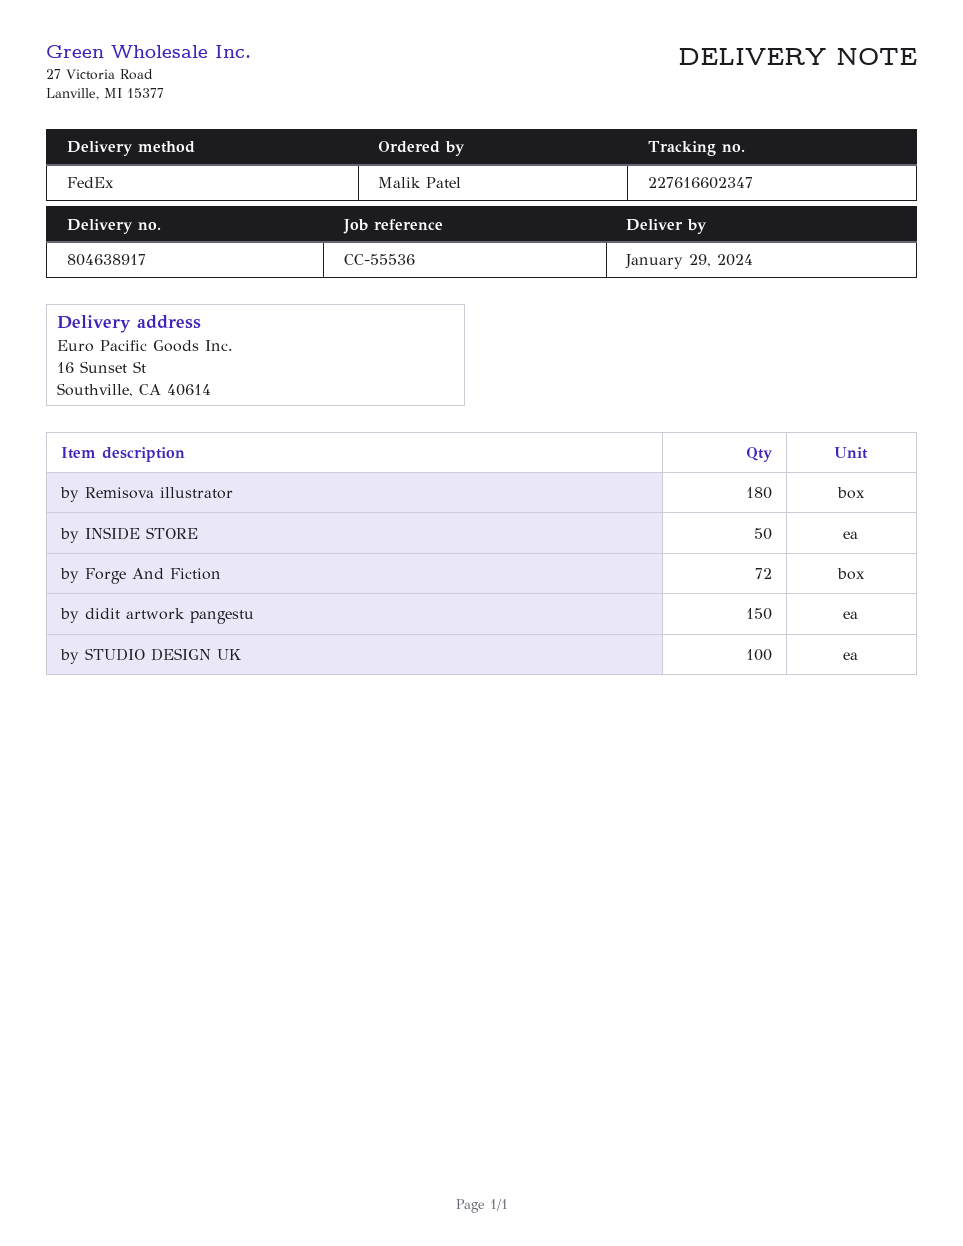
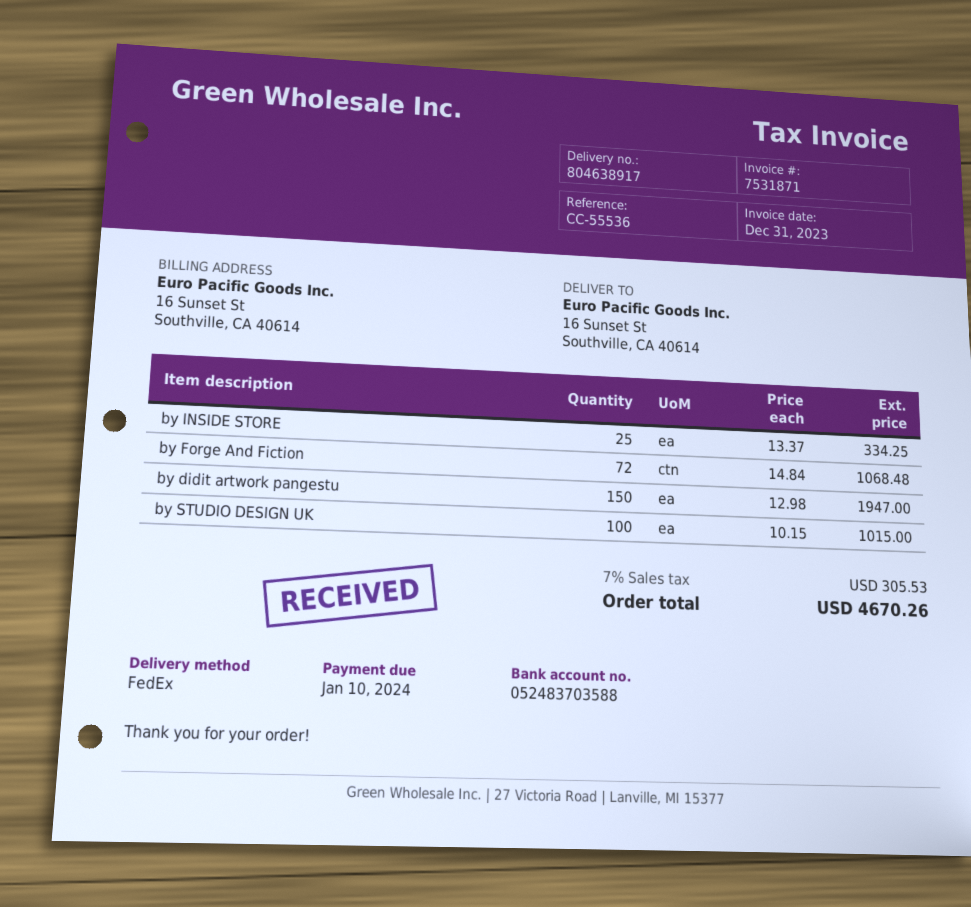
by Remisova illustrator: 180 -> none
by INSIDE STORE: 50 -> 25

